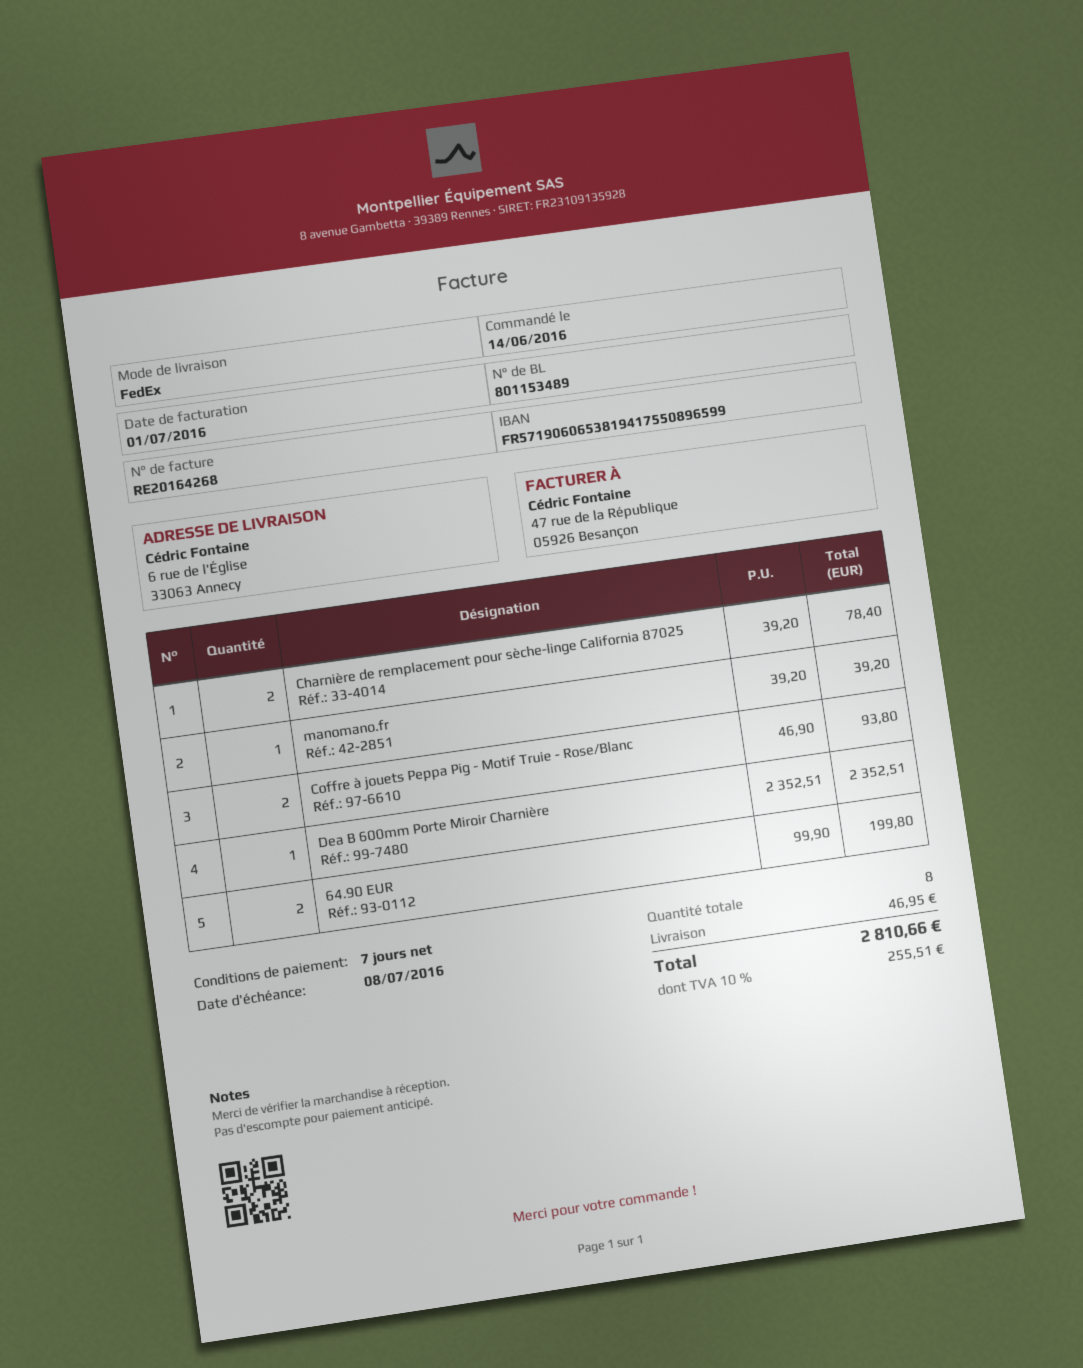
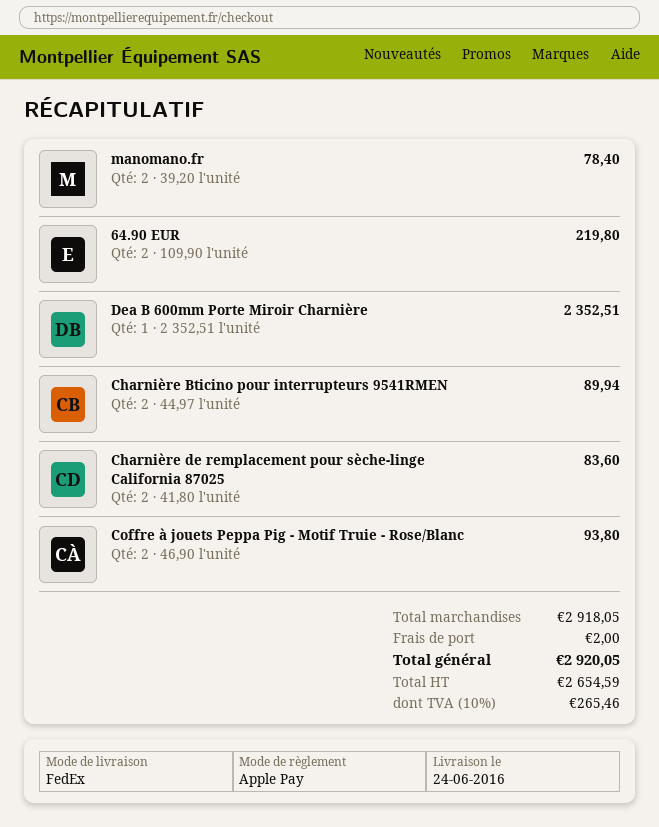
Charnière de remplacement pour sèche-linge California 87025: 2 x 39.20 = 78.40 -> 2 x 41.80 = 83.60
manomano.fr: 1 x 39.20 = 39.20 -> 2 x 39.20 = 78.40
64.90 EUR: 2 x 99.90 = 199.80 -> 2 x 109.90 = 219.80
Charnière Bticino pour interrupteurs 9541RMEN: none -> 2 x 44.97 = 89.94
shipping: 46.95 -> 2.00
tax: 10% = 255.51 -> 10% = 265.46
total: 2810.66 -> 2920.05

